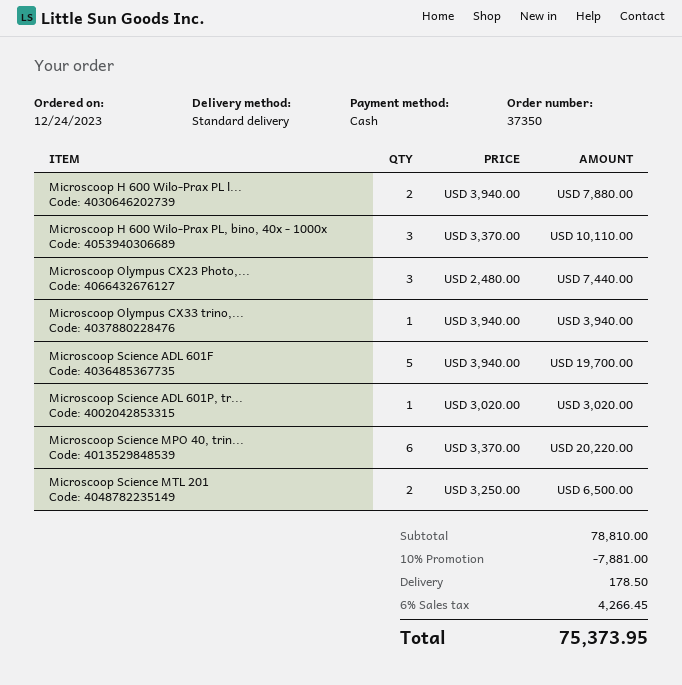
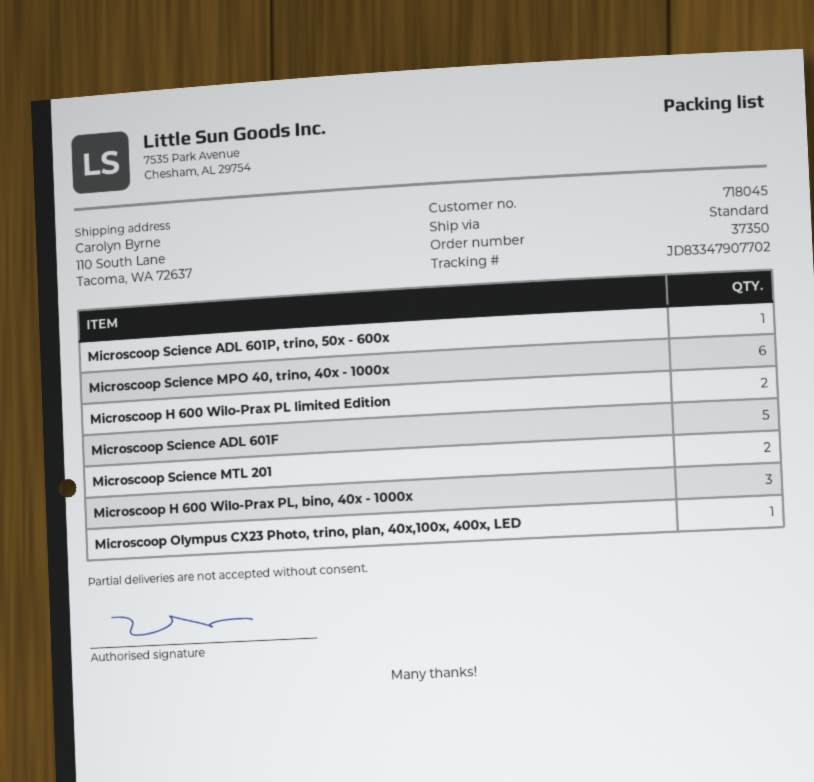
Microscoop Olympus CX23 Photo,...: 3 -> 1
Microscoop Olympus CX33 trino,...: 1 -> none

